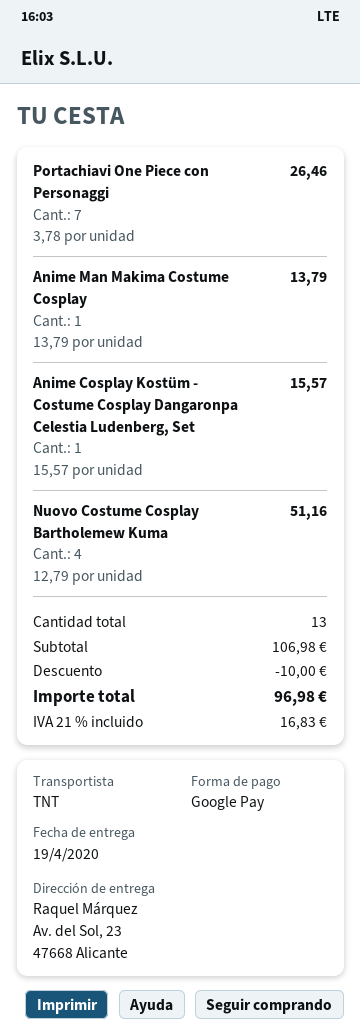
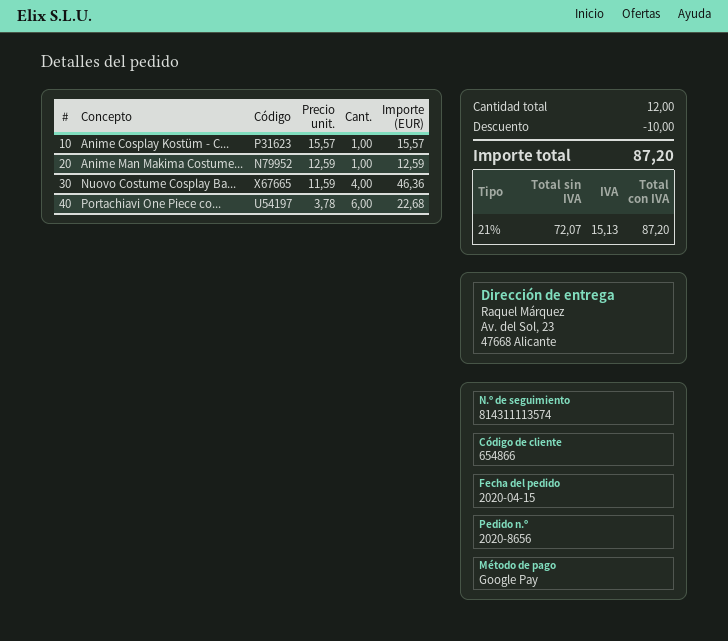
Portachiavi One Piece con Personaggi: 7 x 3.78 = 26.46 -> 6 x 3.78 = 22.68
Anime Man Makima Costume Cosplay: 1 x 13.79 = 13.79 -> 1 x 12.59 = 12.59
Nuovo Costume Cosplay Bartholemew Kuma: 4 x 12.79 = 51.16 -> 4 x 11.59 = 46.36
total quantity: 13 -> 12
tax: 21% = 16.83 -> 21% = 15.13
total: 96.98 -> 87.20

